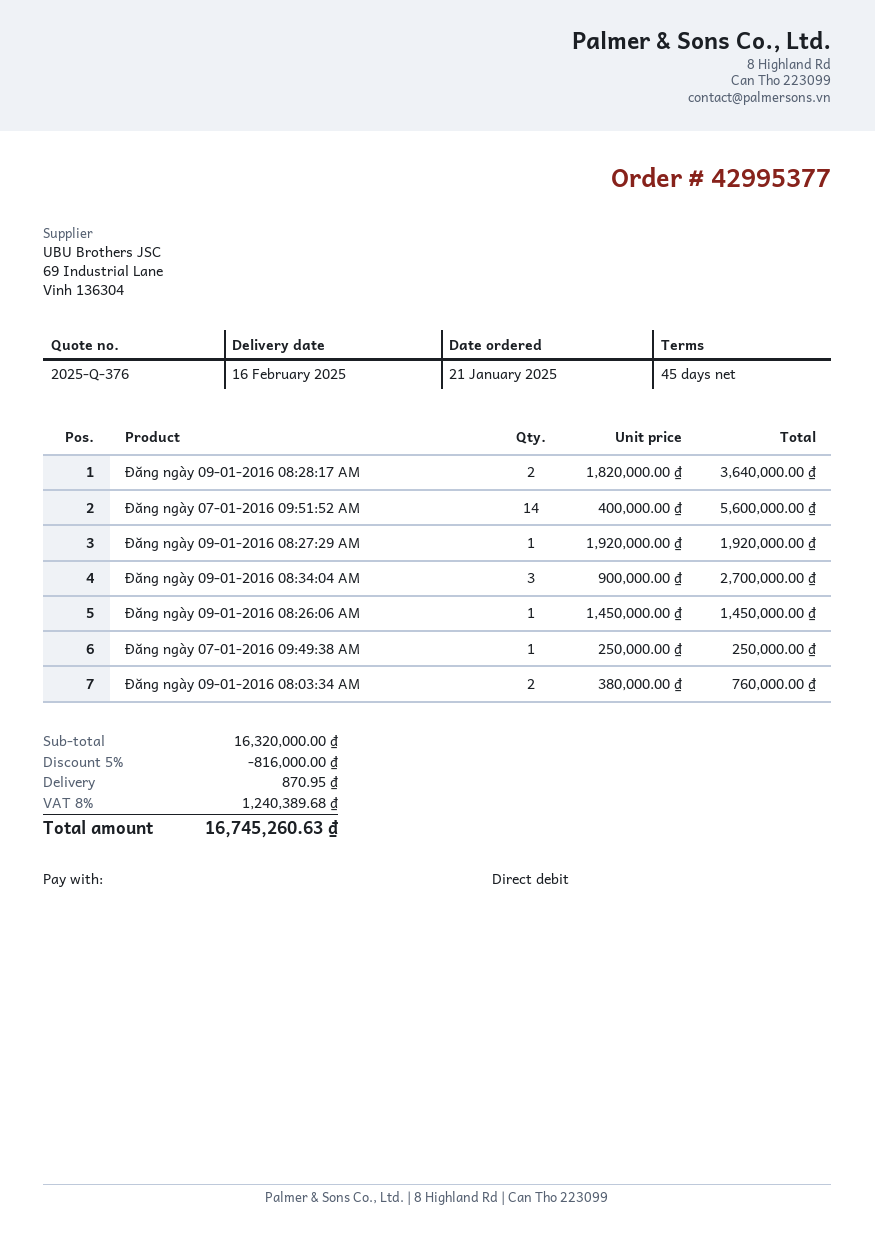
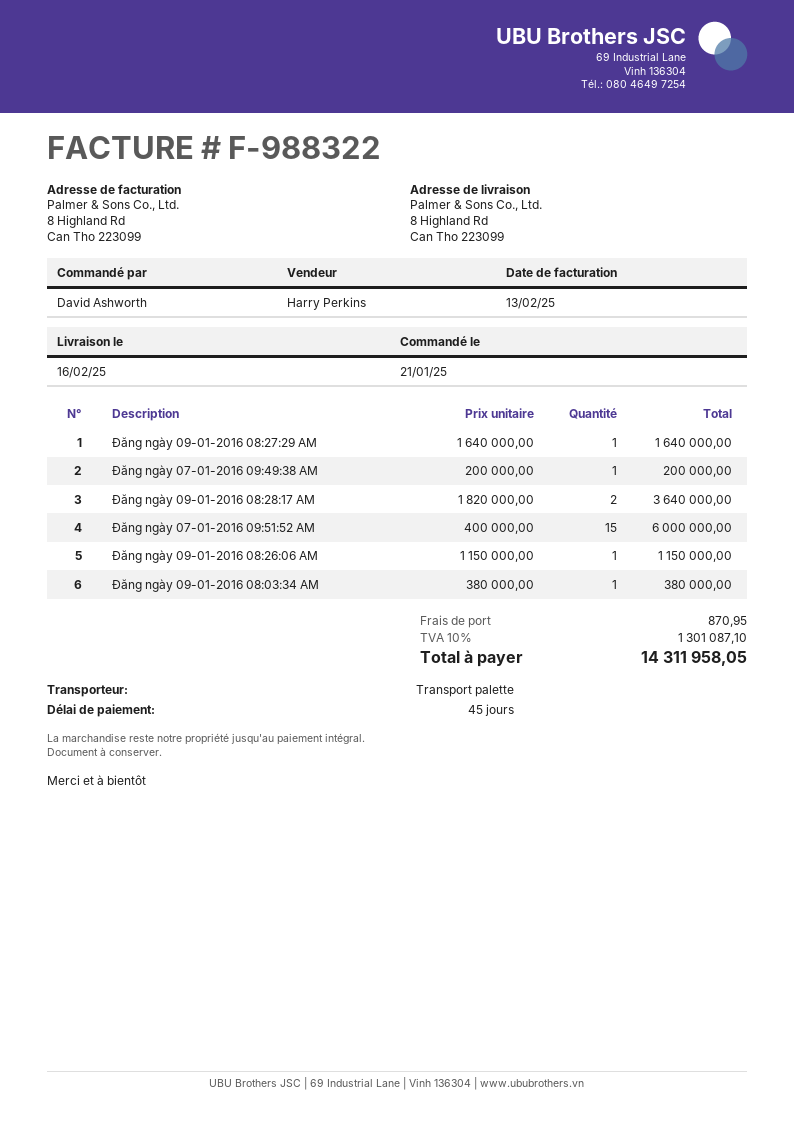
Đăng ngày 07-01-2016 09:51:52 AM: 14 x 400000.00 = 5600000.00 -> 15 x 400000.00 = 6000000.00
Đăng ngày 09-01-2016 08:27:29 AM: 1 x 1920000.00 = 1920000.00 -> 1 x 1640000.00 = 1640000.00
Đăng ngày 09-01-2016 08:34:04 AM: 3 x 900000.00 = 2700000.00 -> none
Đăng ngày 09-01-2016 08:26:06 AM: 1 x 1450000.00 = 1450000.00 -> 1 x 1150000.00 = 1150000.00
Đăng ngày 07-01-2016 09:49:38 AM: 1 x 250000.00 = 250000.00 -> 1 x 200000.00 = 200000.00
Đăng ngày 09-01-2016 08:03:34 AM: 2 x 380000.00 = 760000.00 -> 1 x 380000.00 = 380000.00
discount: 5% = 816000.00 -> none
tax: 8% = 1240389.68 -> 10% = 1301087.10
total: 16745260.63 -> 14311958.05

